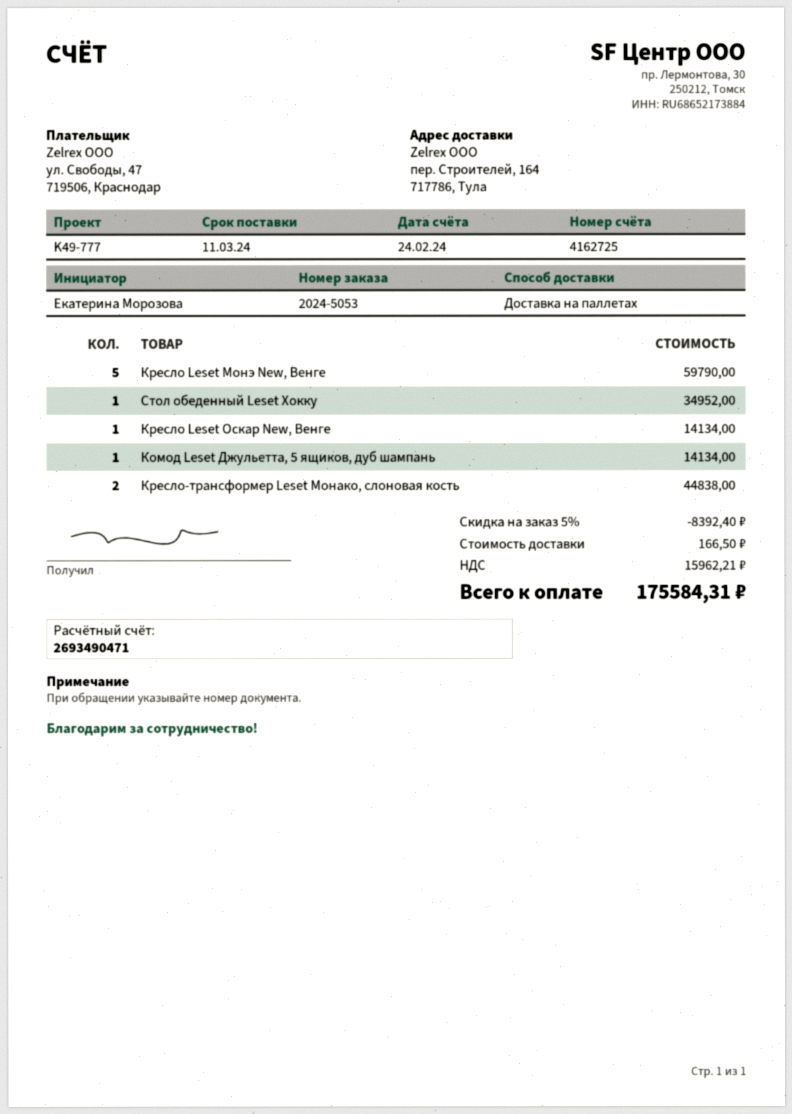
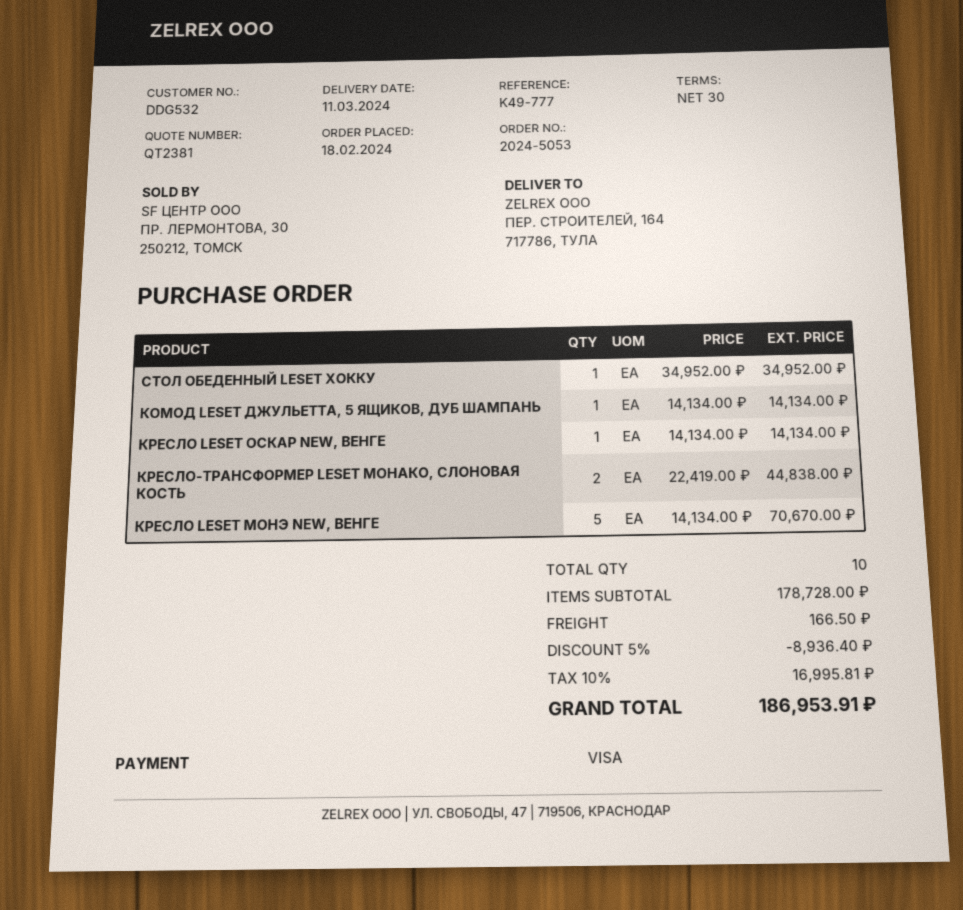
Кресло Leset Монэ New, Венге: 5 for 59790.00 -> 5 for 70670.00
discount: 5% = 8392.40 -> 5% = 8936.40
tax: 15962.21 -> 16995.81
total: 175584.31 -> 186953.91

